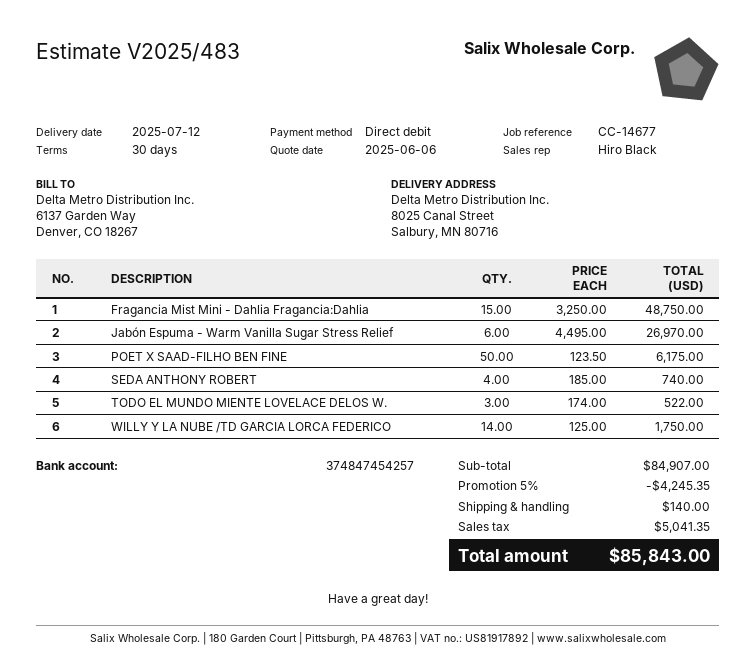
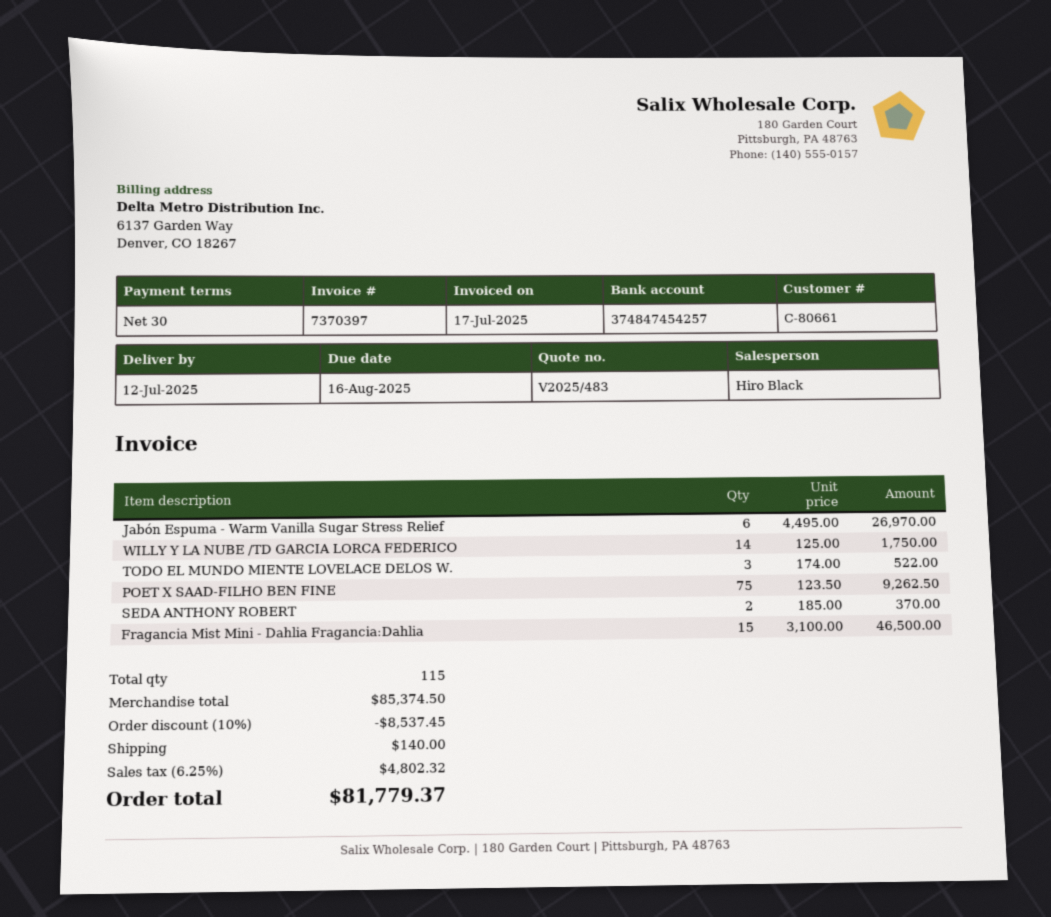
Fragancia Mist Mini - Dahlia Fragancia:Dahlia: 15 x 3250.00 = 48750.00 -> 15 x 3100.00 = 46500.00
POET X SAAD-FILHO BEN FINE: 50 x 123.50 = 6175.00 -> 75 x 123.50 = 9262.50
SEDA ANTHONY ROBERT: 4 x 185.00 = 740.00 -> 2 x 185.00 = 370.00
subtotal: 84907.00 -> 85374.50
discount: 5% = 4245.35 -> 10% = 8537.45
tax: 5041.35 -> 4802.32
total: 85843.00 -> 81779.37

